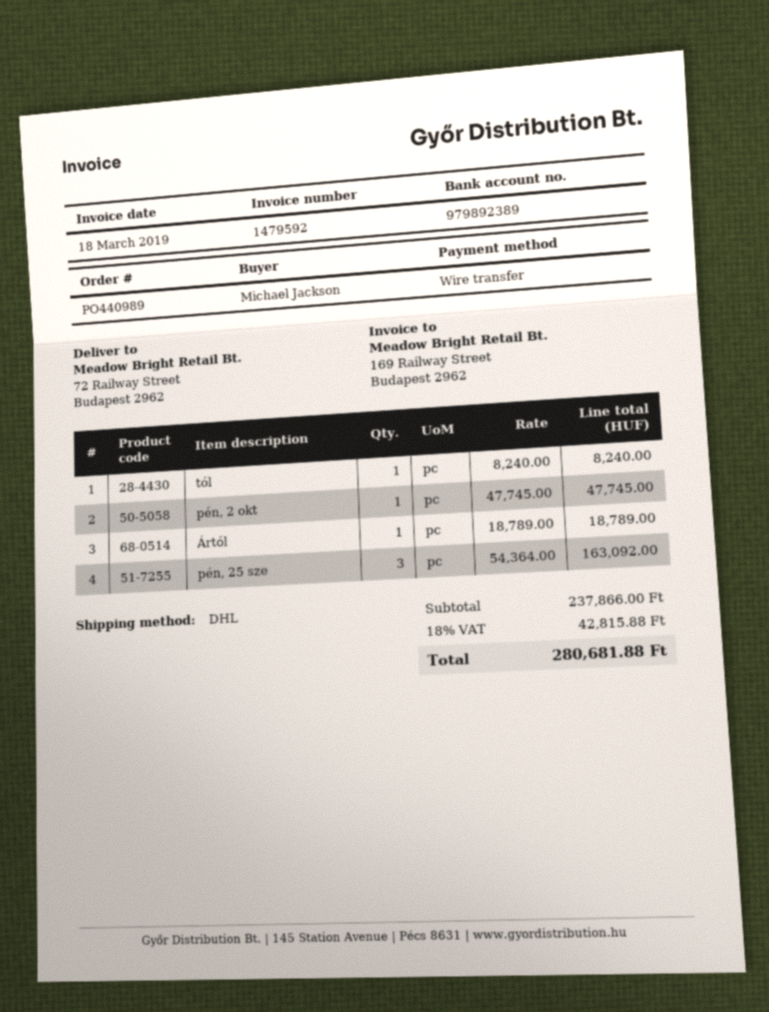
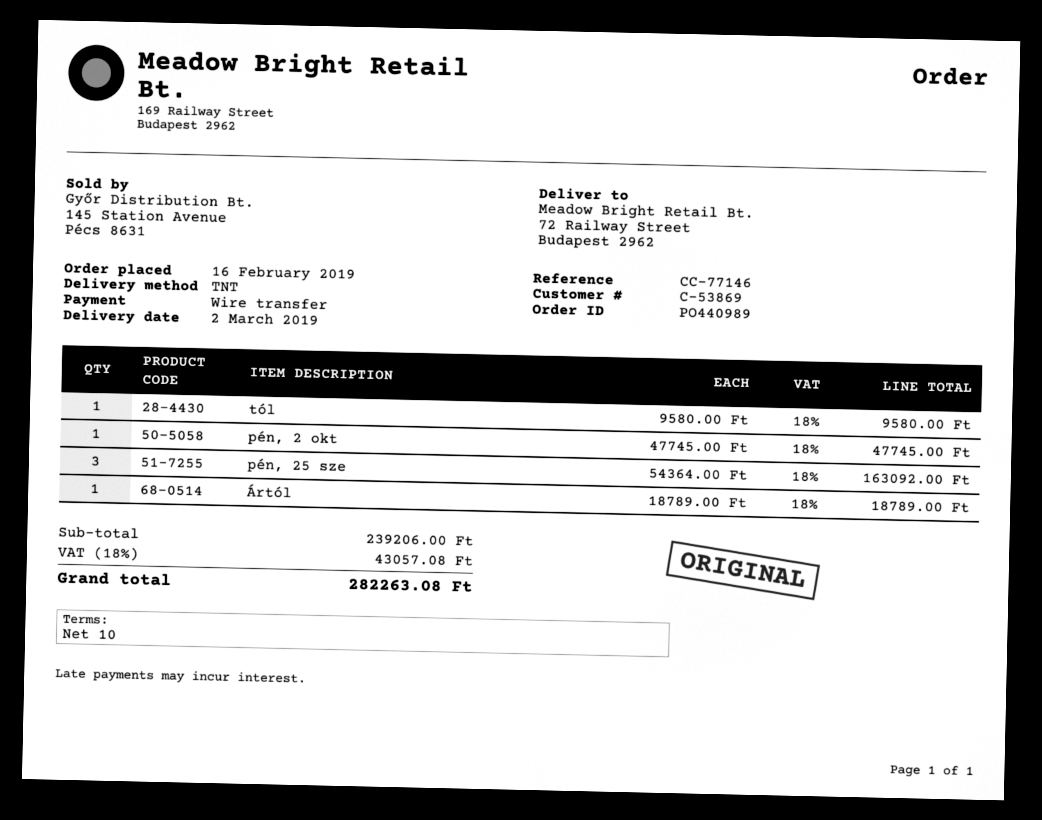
shipping method: DHL -> TNT
tól: 1 x 8240.00 = 8240.00 -> 1 x 9580.00 = 9580.00
subtotal: 237866.00 -> 239206.00
tax: 18% = 42815.88 -> 18% = 43057.08
total: 280681.88 -> 282263.08

